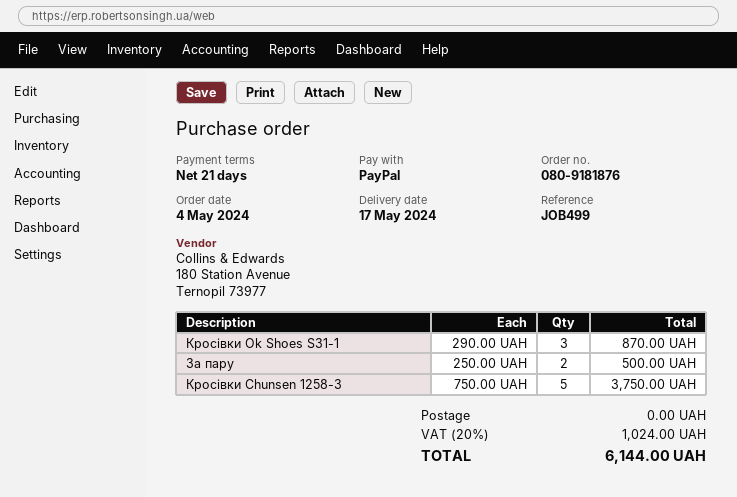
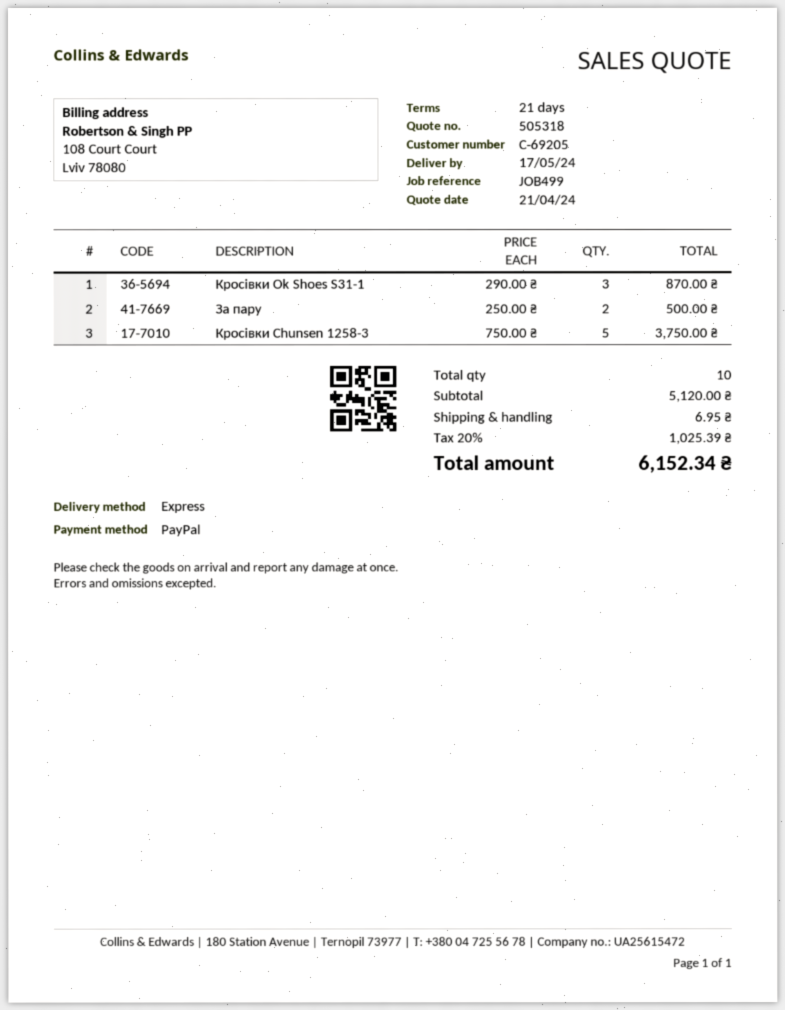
shipping: 0.00 -> 6.95
tax: 20% = 1024.00 -> 20% = 1025.39
total: 6144.00 -> 6152.34

